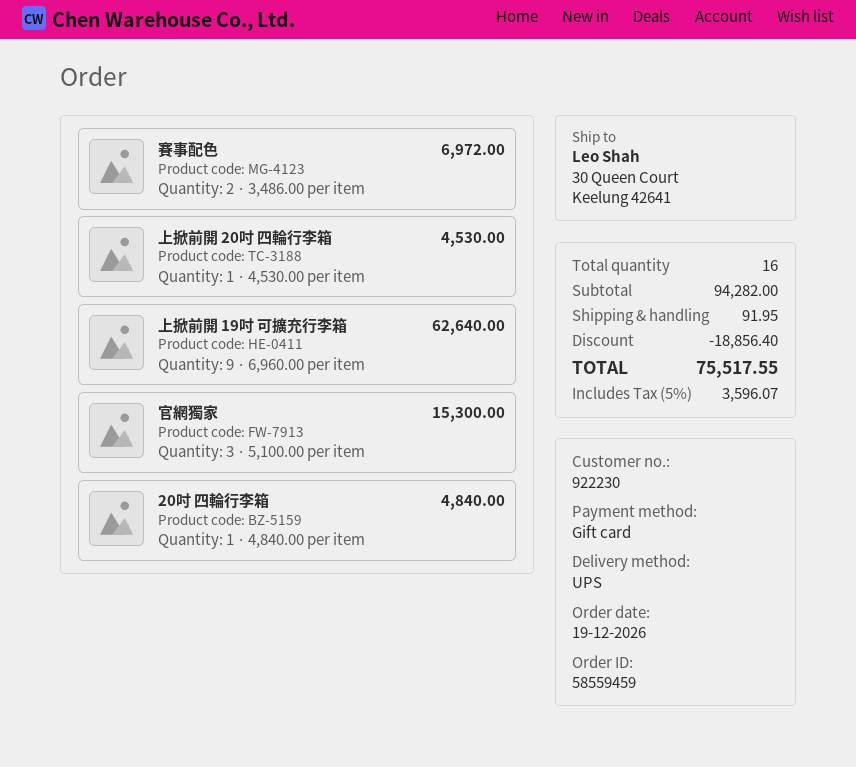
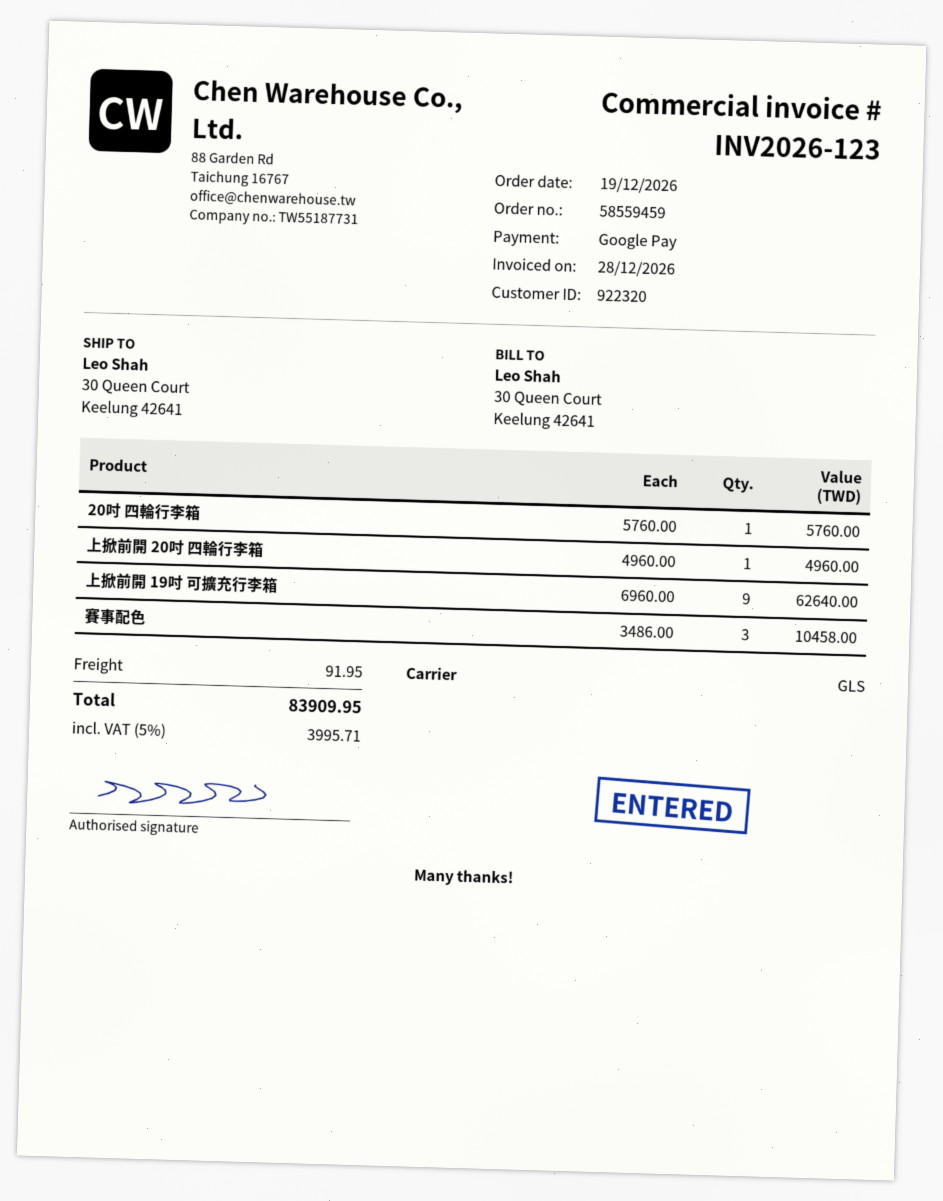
customer number: 922230 -> 922320
payment method: gift card -> Google Pay
shipping method: UPS -> GLS
賽事配色: 2 x 3486.00 = 6972.00 -> 3 x 3486.00 = 10458.00
上掀前開 20吋 四輪行李箱: 1 x 4530.00 = 4530.00 -> 1 x 4960.00 = 4960.00
官網獨家: 3 x 5100.00 = 15300.00 -> none
20吋 四輪行李箱: 1 x 4840.00 = 4840.00 -> 1 x 5760.00 = 5760.00
discount: 18856.40 -> none
tax: 5% = 3596.07 -> 5% = 3995.71
total: 75517.55 -> 83909.95

